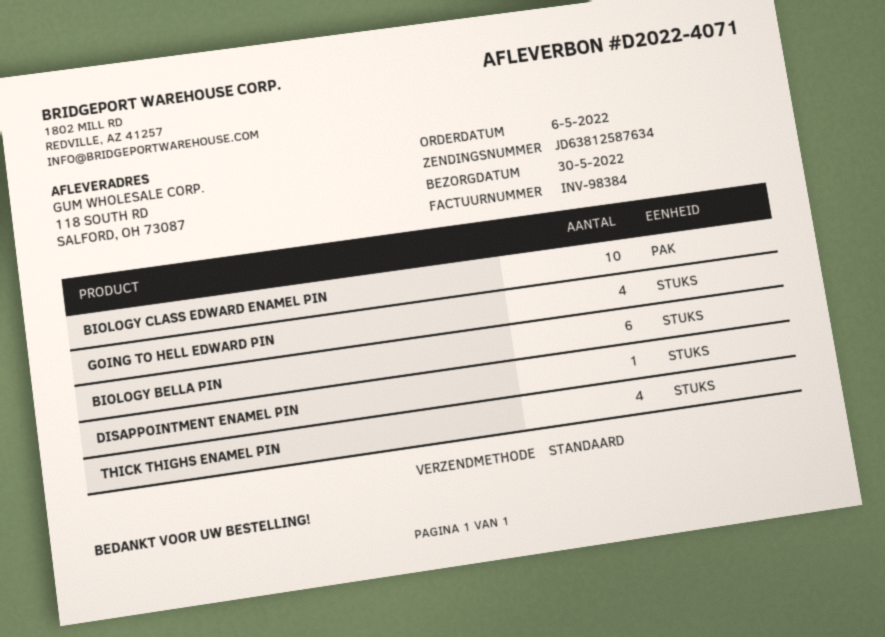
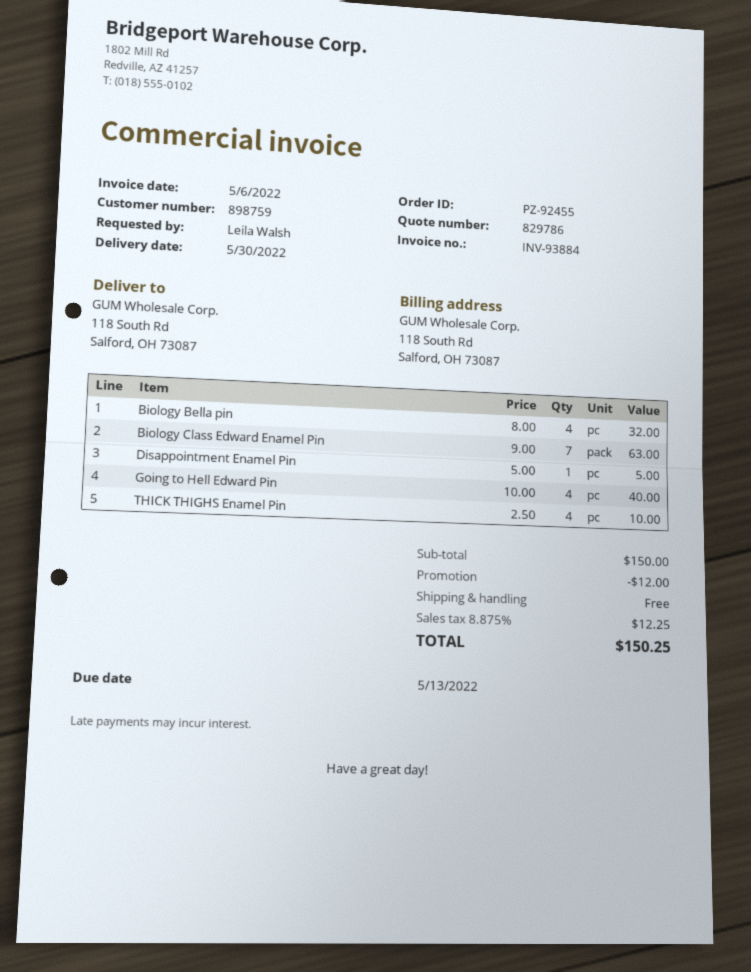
invoice number: INV-98384 -> INV-93884
BIOLOGY CLASS EDWARD ENAMEL PIN: 10 -> 7
BIOLOGY BELLA PIN: 6 -> 4

